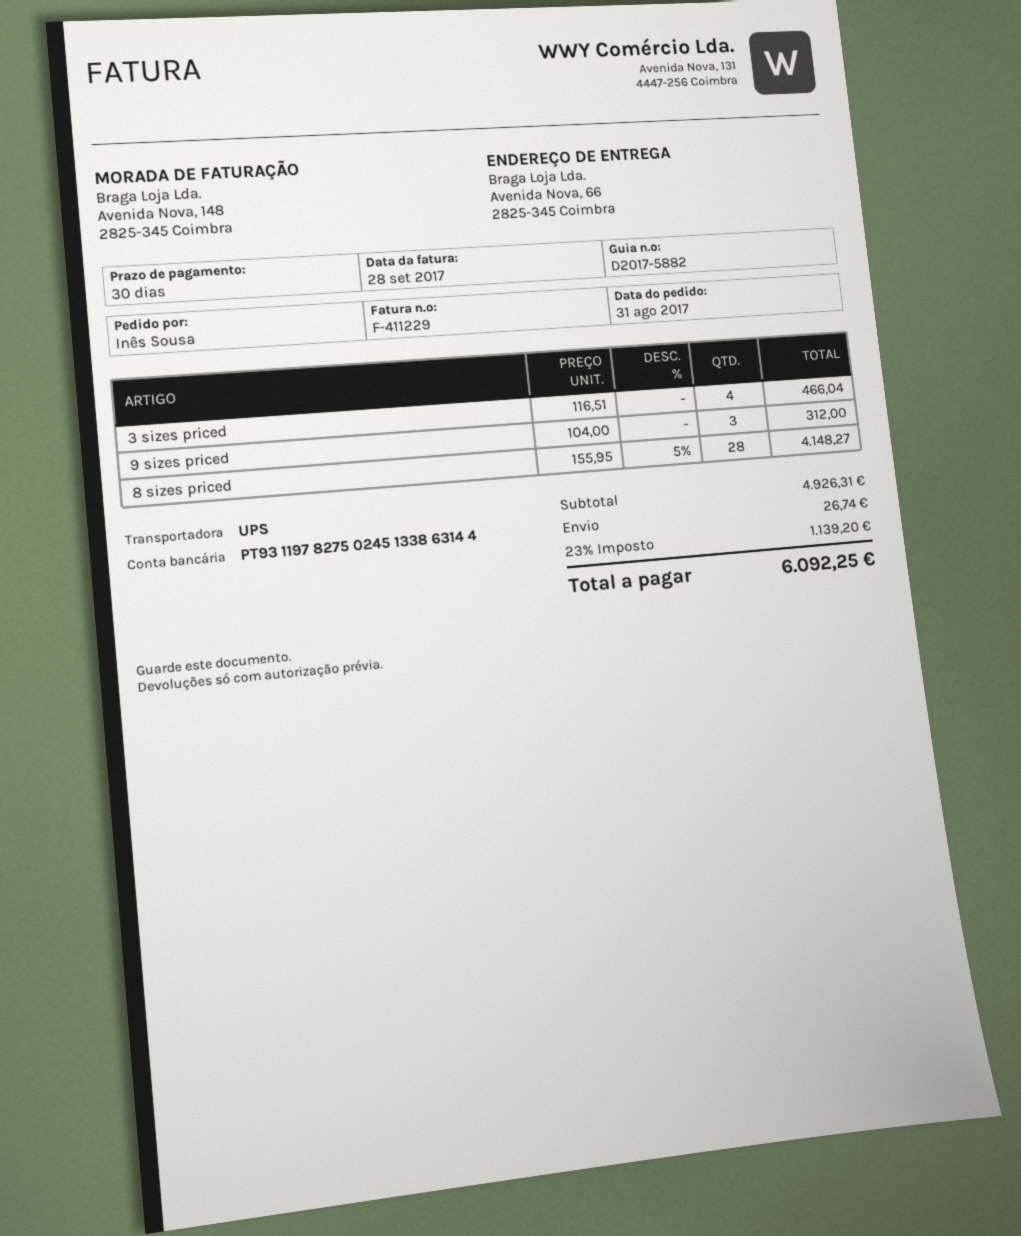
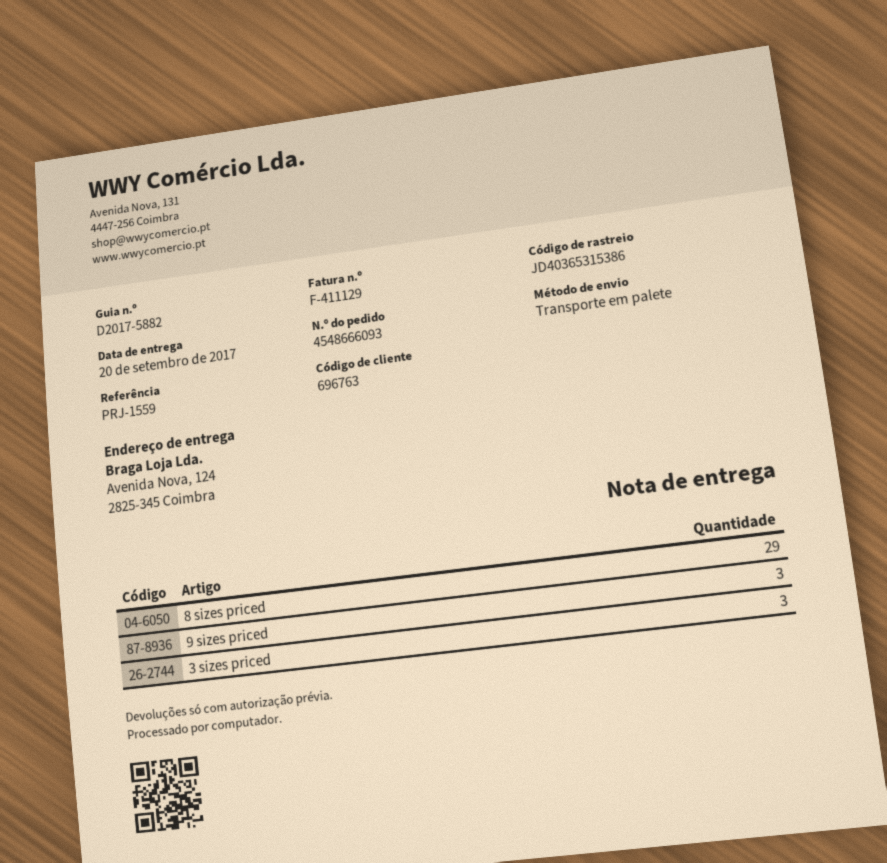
invoice number: F-411229 -> F-411129
shipping method: UPS -> pallet freight
ship to: Avenida Nova, 66, 2825-345 Coimbra -> Avenida Nova, 124, 2825-345 Coimbra
3 sizes priced: 4 -> 3
8 sizes priced: 28 -> 29

